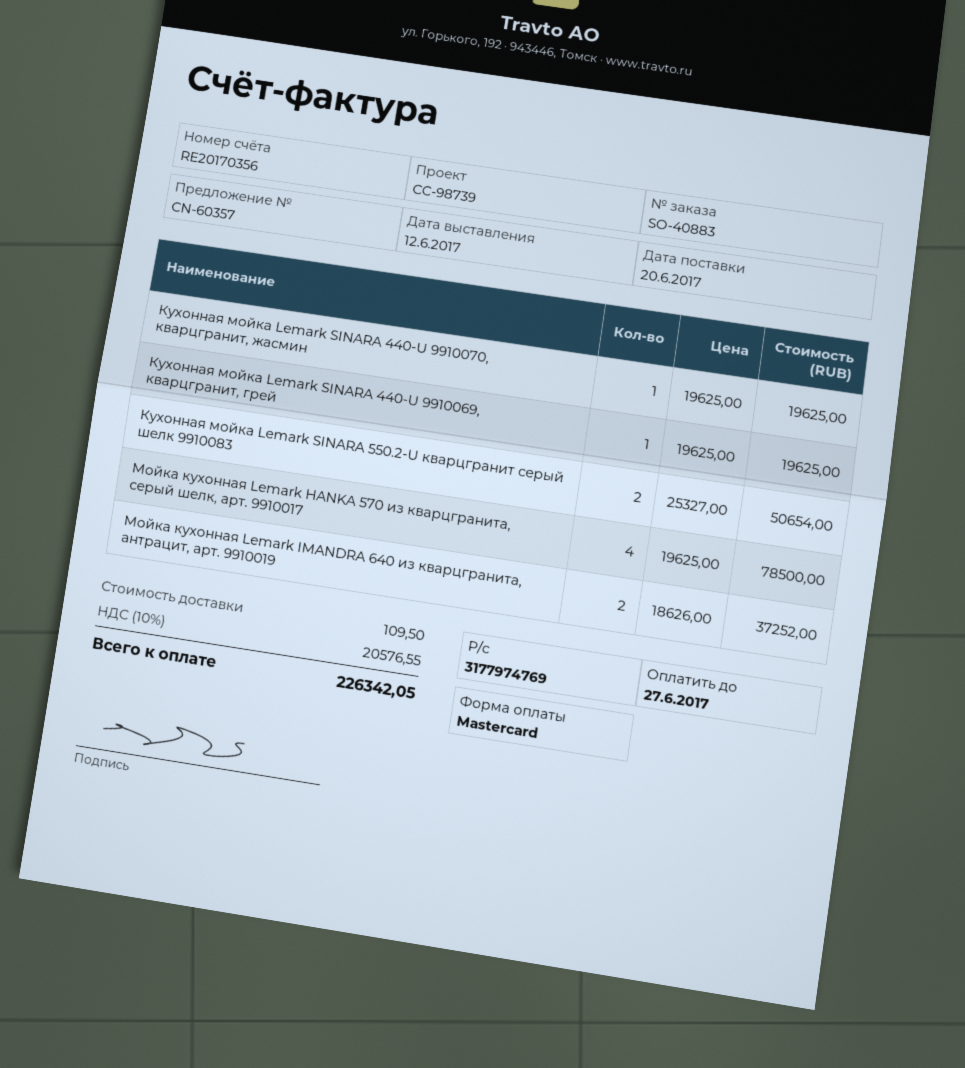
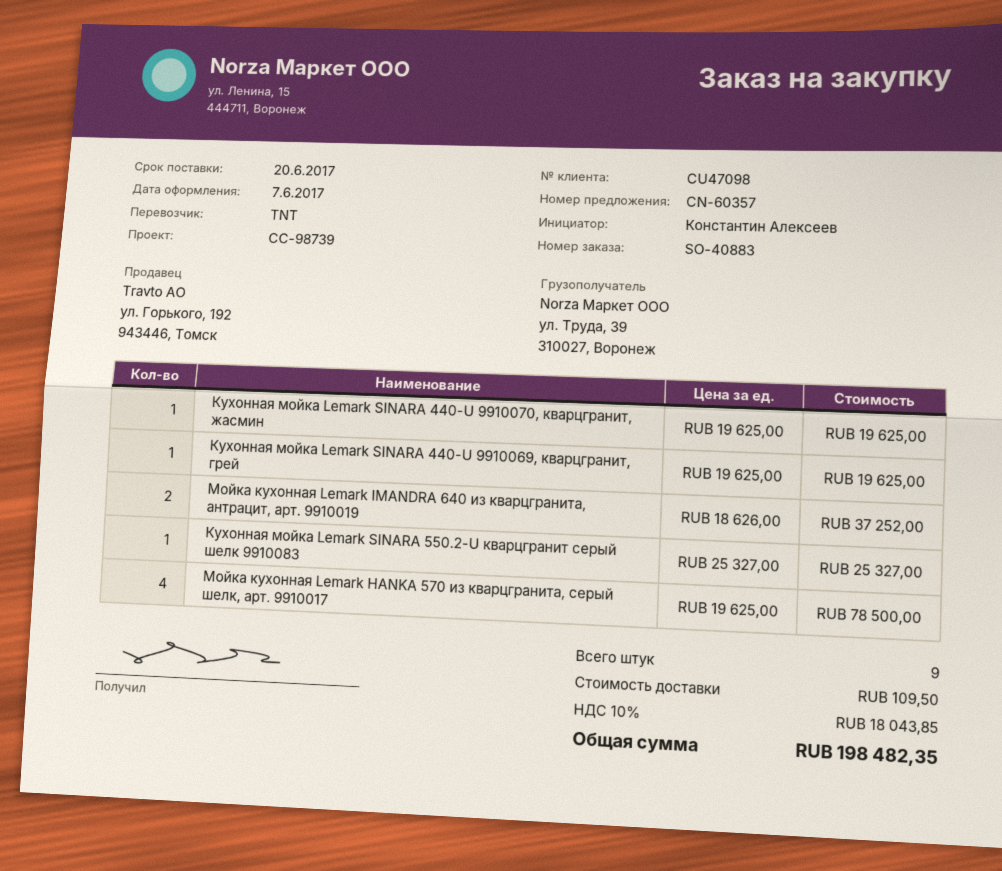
Кухонная мойка Lemark SINARA 550.2-U кварцгранит серый шелк 9910083: 2 x 25327.00 = 50654.00 -> 1 x 25327.00 = 25327.00
tax: 10% = 20576.55 -> 10% = 18043.85
total: 226342.05 -> 198482.35

